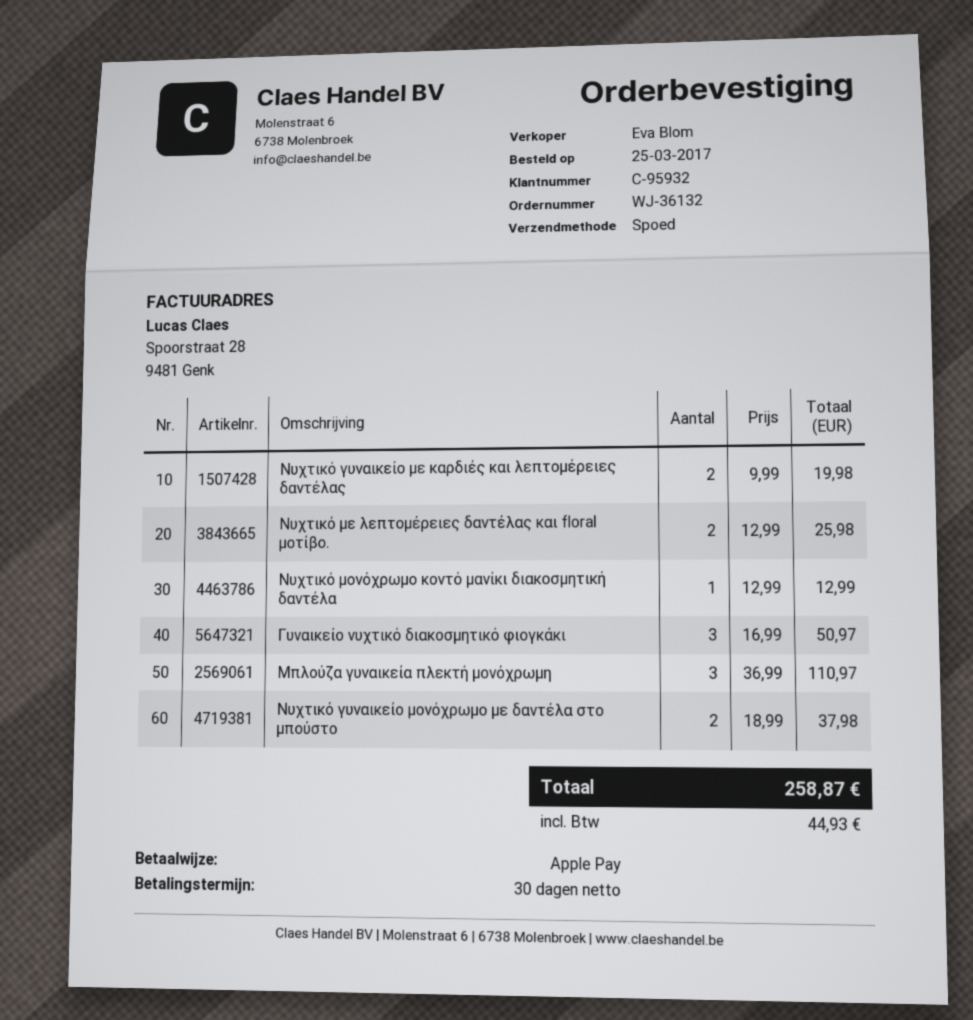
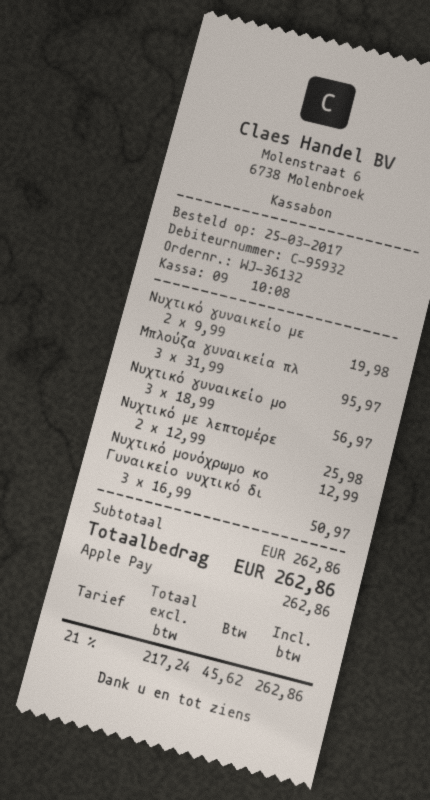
Μπλούζα γυναικεία πλεκτή μονόχρωμη: 3 x 36.99 = 110.97 -> 3 x 31.99 = 95.97
Nυχτικό γυναικείο μονόχρωμο με δαντέλα στο μπούστο: 2 x 18.99 = 37.98 -> 3 x 18.99 = 56.97
tax: 44.93 -> 45.62
total: 258.87 -> 262.86

